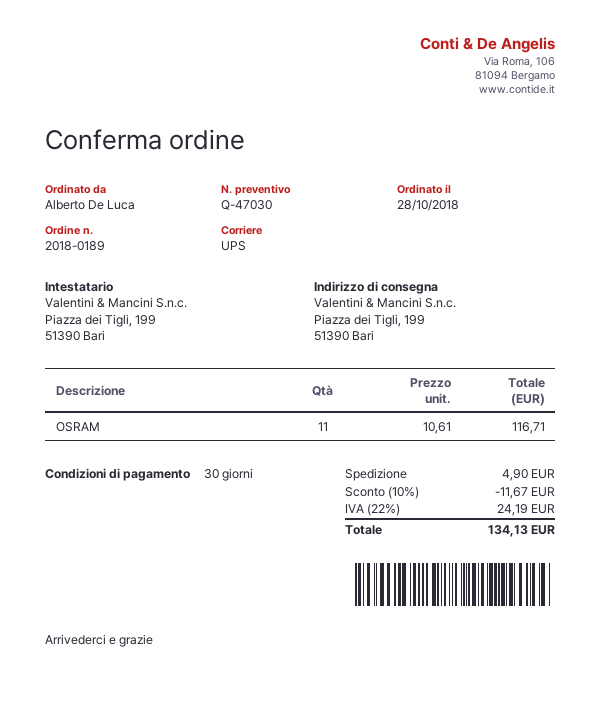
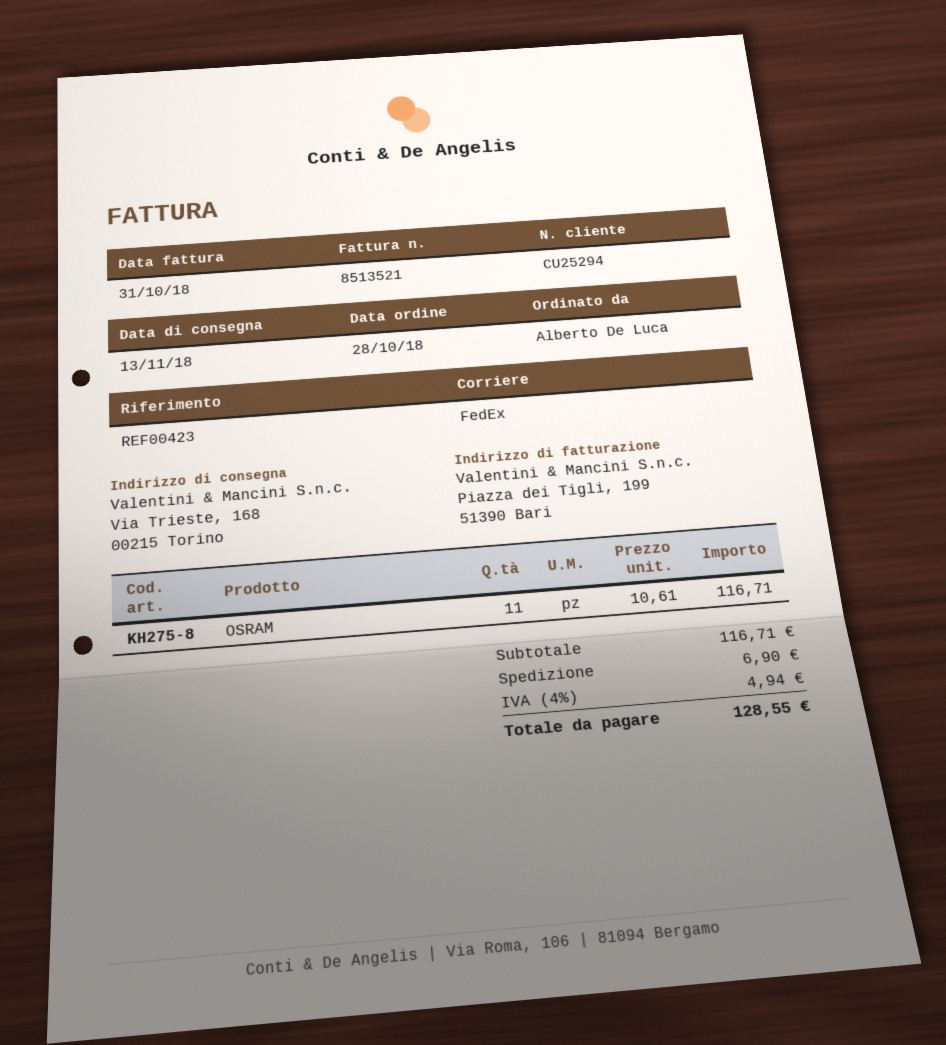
shipping method: UPS -> FedEx
ship to: Piazza dei Tigli, 199, 51390 Bari -> Via Trieste, 168, 00215 Torino
discount: 10% = 11.67 -> none
shipping: 4.90 -> 6.90
tax: 22% = 24.19 -> 4% = 4.94
total: 134.13 -> 128.55

